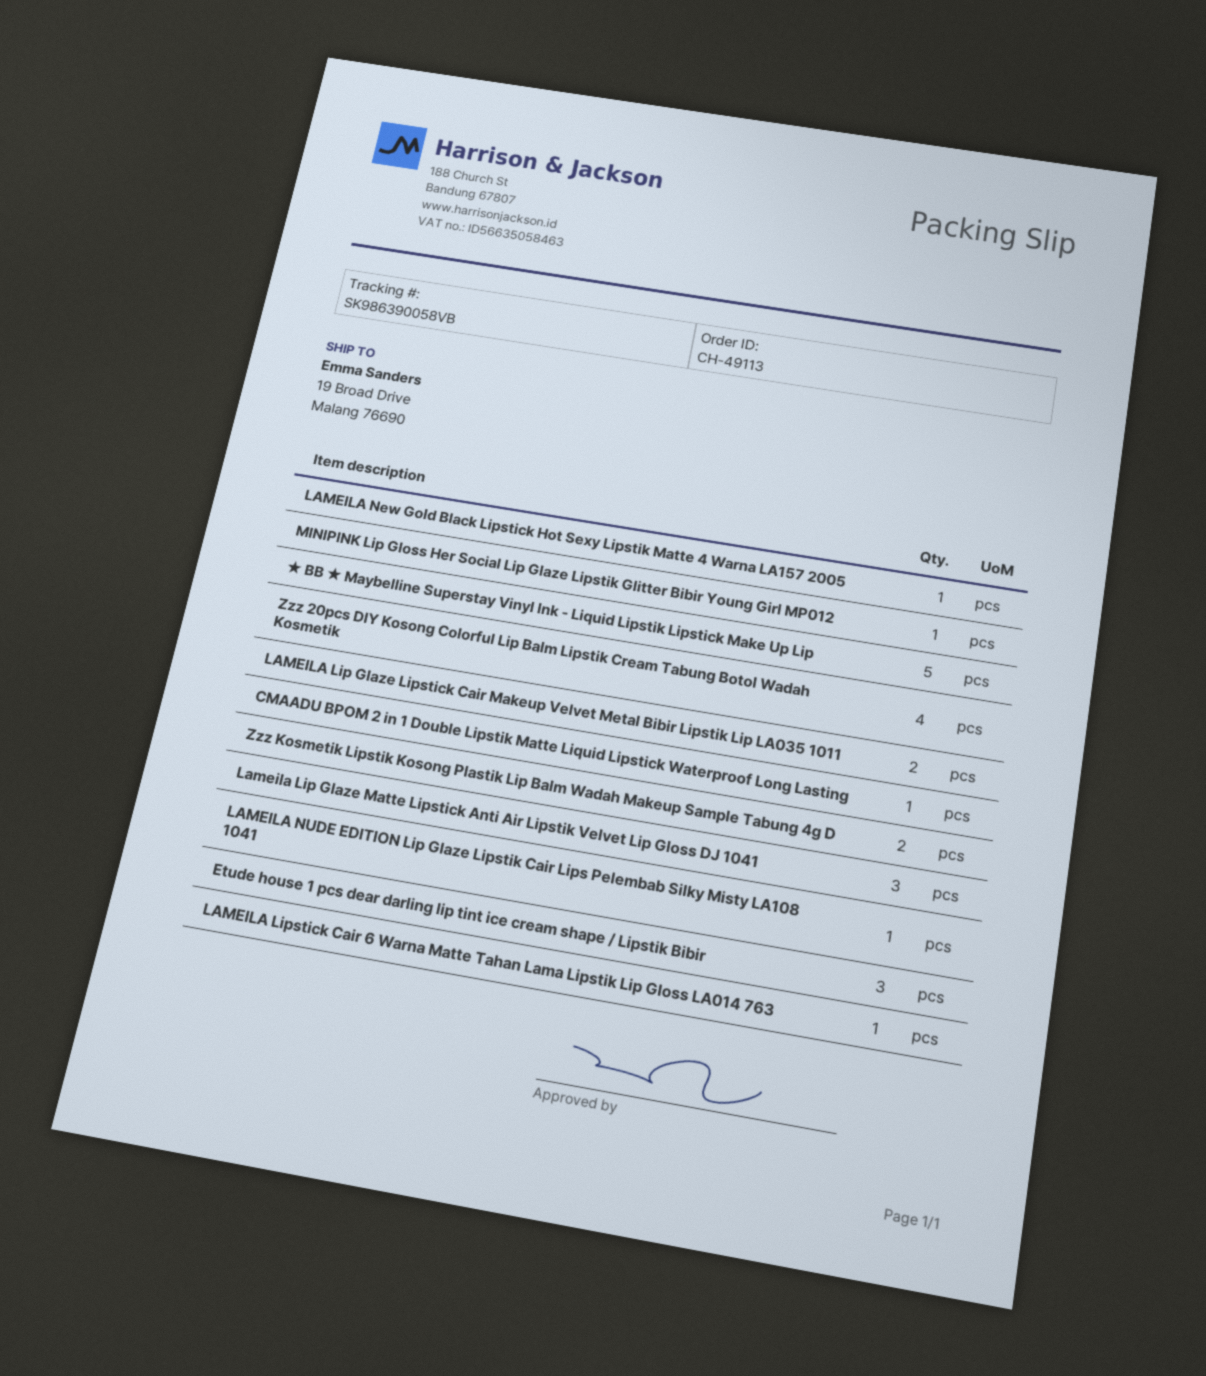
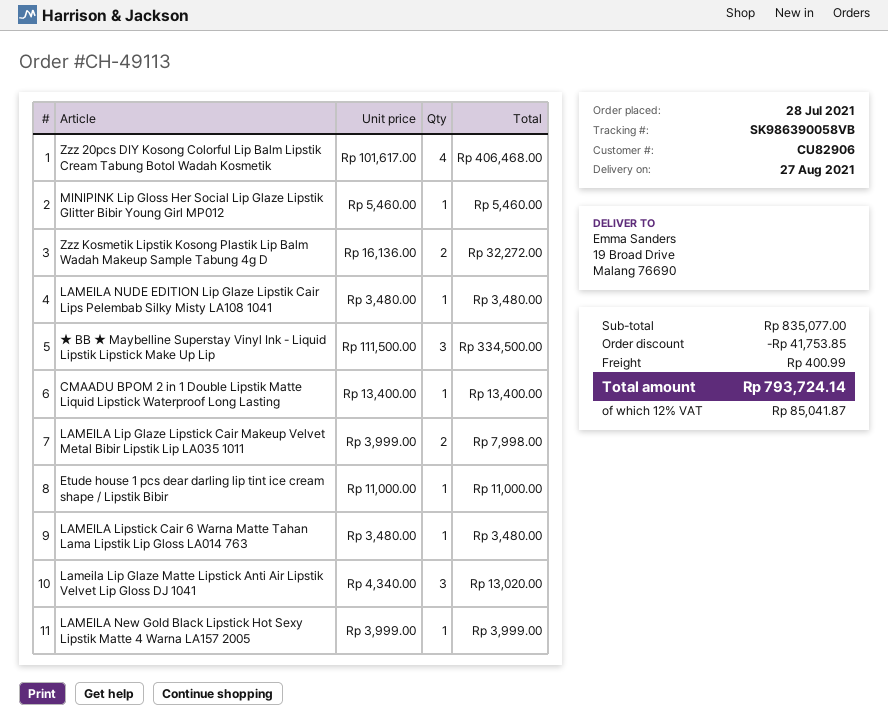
★ BB ★ Maybelline Superstay Vinyl Ink - Liquid Lipstik Lipstick Make Up Lip: 5 -> 3
Etude house 1 pcs dear darling lip tint ice cream shape / Lipstik Bibir: 3 -> 1

